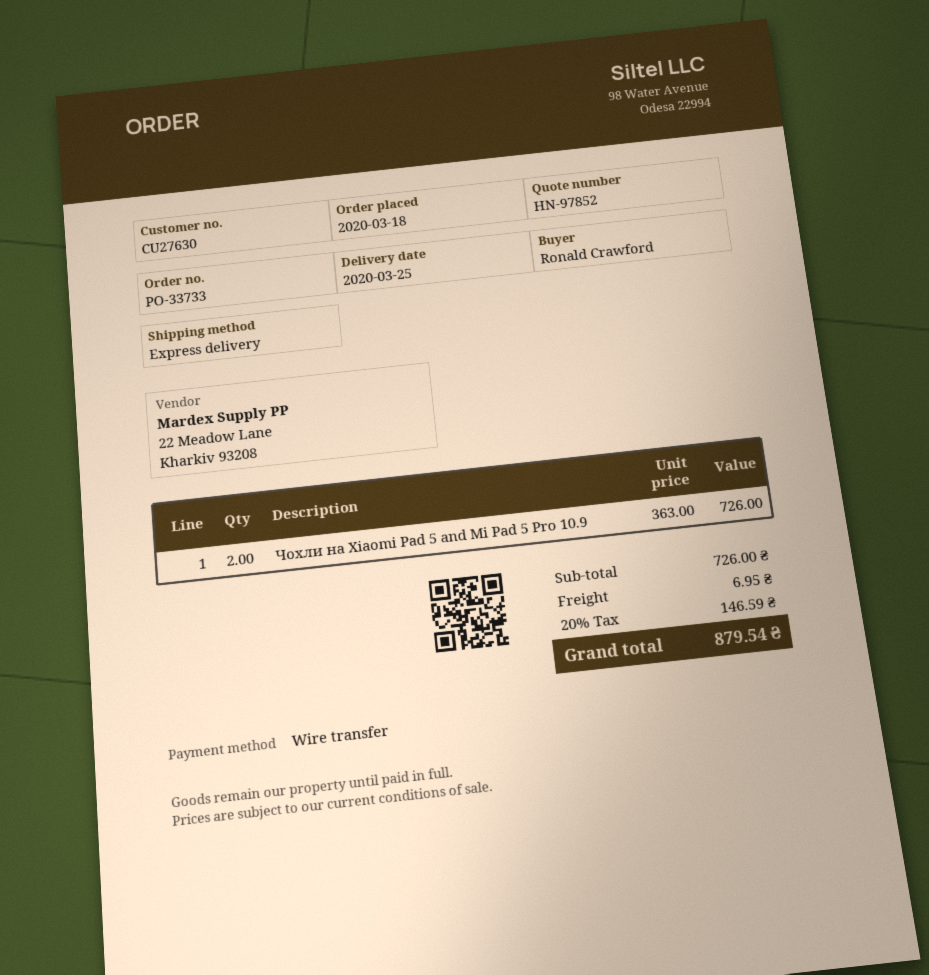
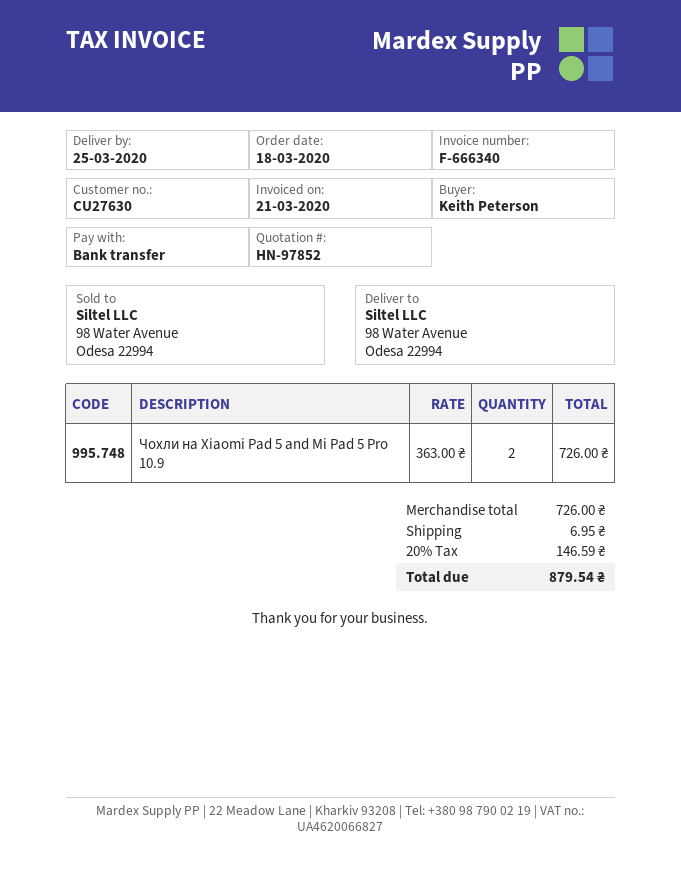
ordered by: Ronald Crawford -> Keith Peterson

